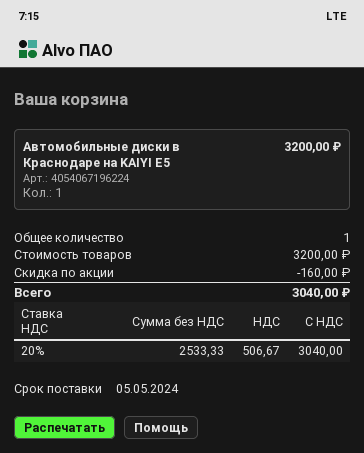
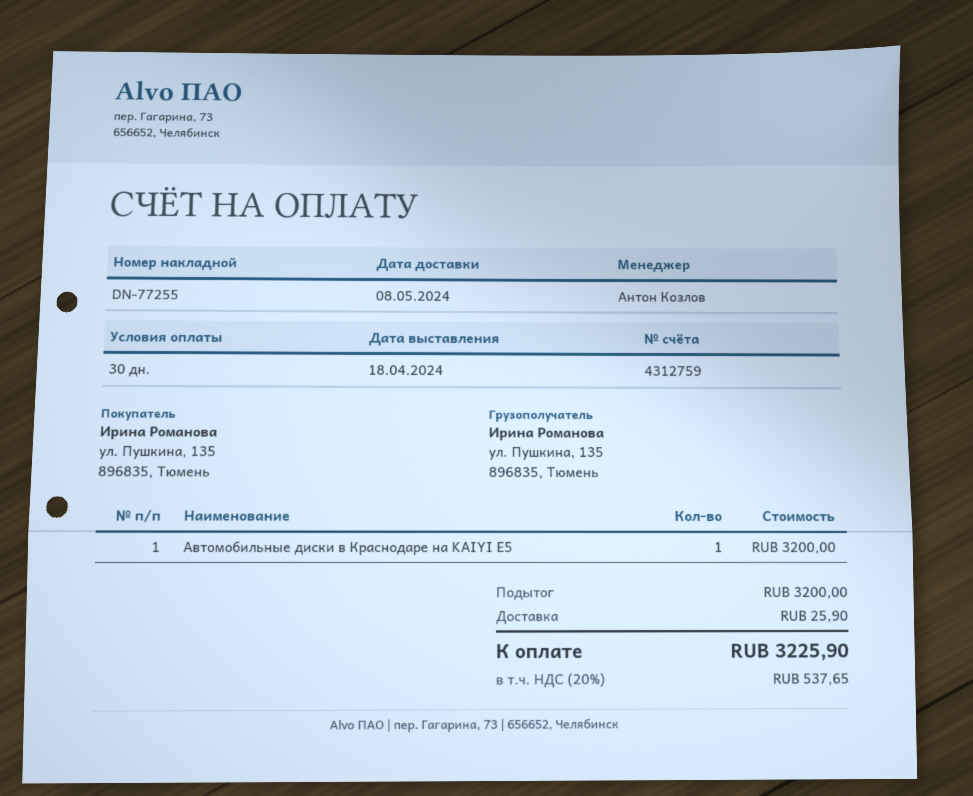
delivery date: 2024-05-05 -> 2024-05-08
discount: 160.00 -> none
shipping: none -> 25.90
tax: 20% = 506.67 -> 20% = 537.65
total: 3040.00 -> 3225.90

